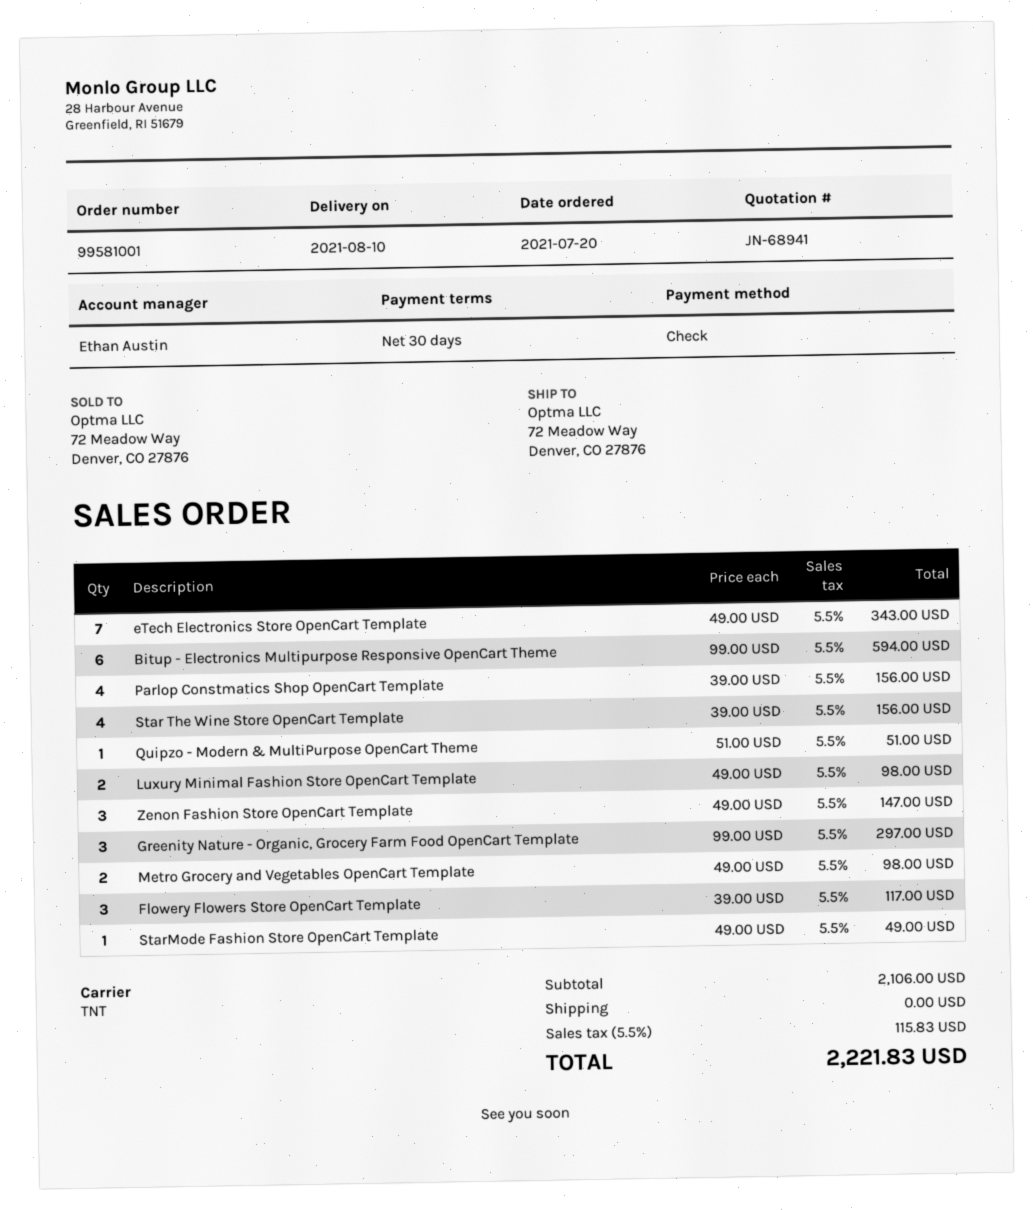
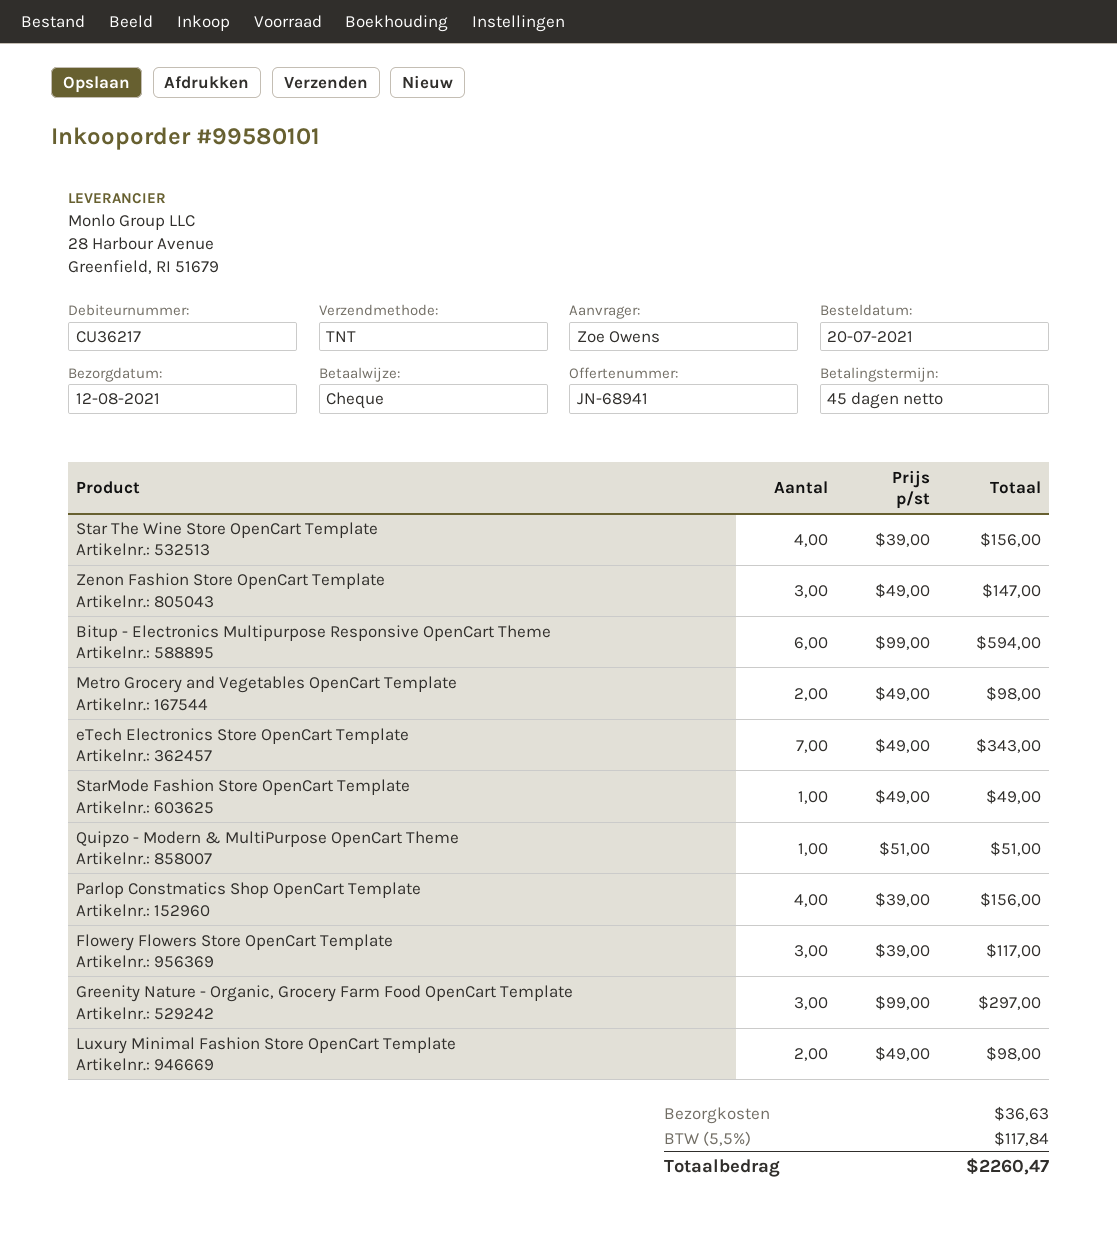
order number: 99581001 -> 99580101
delivery date: 2021-08-10 -> 2021-08-12
payment terms: 30 days -> 45 days
shipping: 0.00 -> 36.63
tax: 5.5% = 115.83 -> 5.5% = 117.84
total: 2221.83 -> 2260.47

